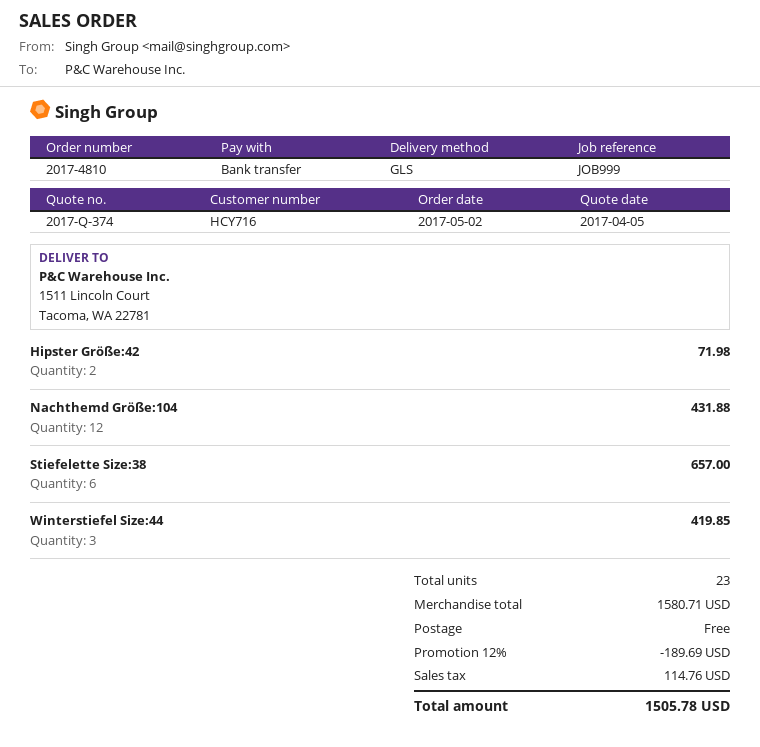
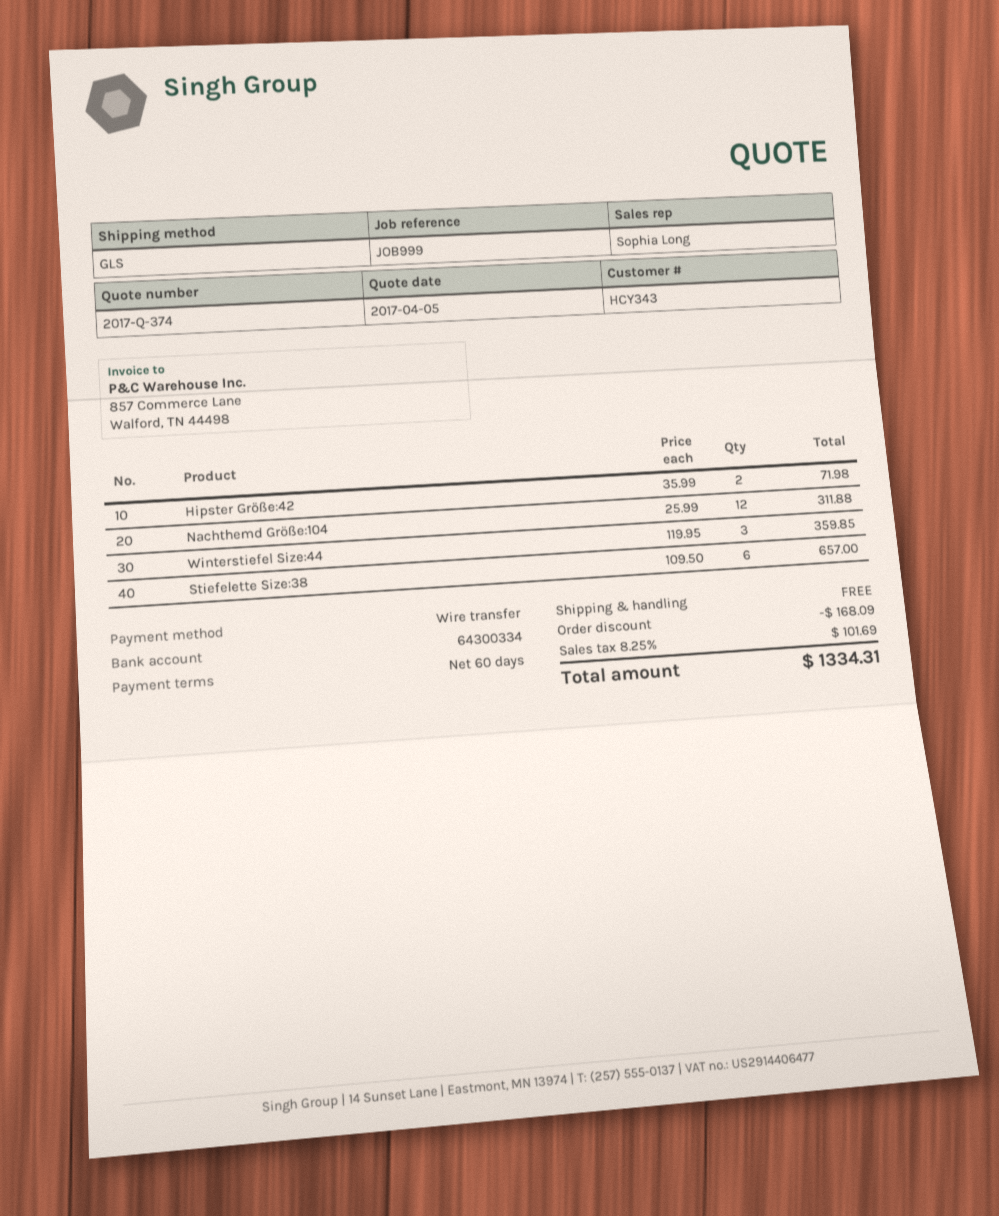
customer number: HCY716 -> HCY343
Nachthemd Größe:104: 12 for 431.88 -> 12 for 311.88
Winterstiefel Size:44: 3 for 419.85 -> 3 for 359.85
discount: 189.69 -> 168.09
tax: 114.76 -> 101.69
total: 1505.78 -> 1334.31

